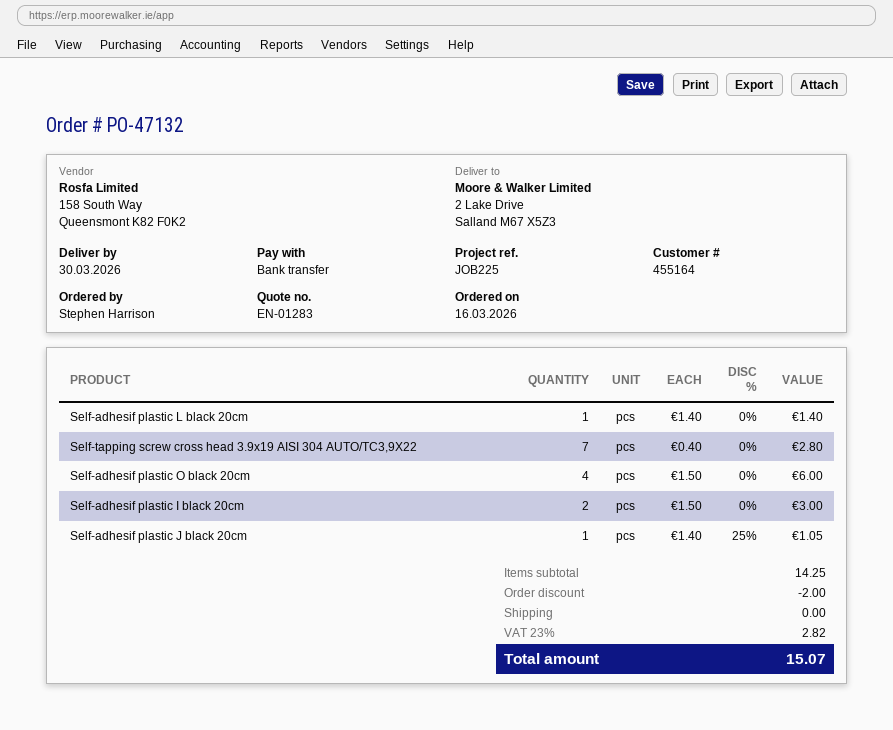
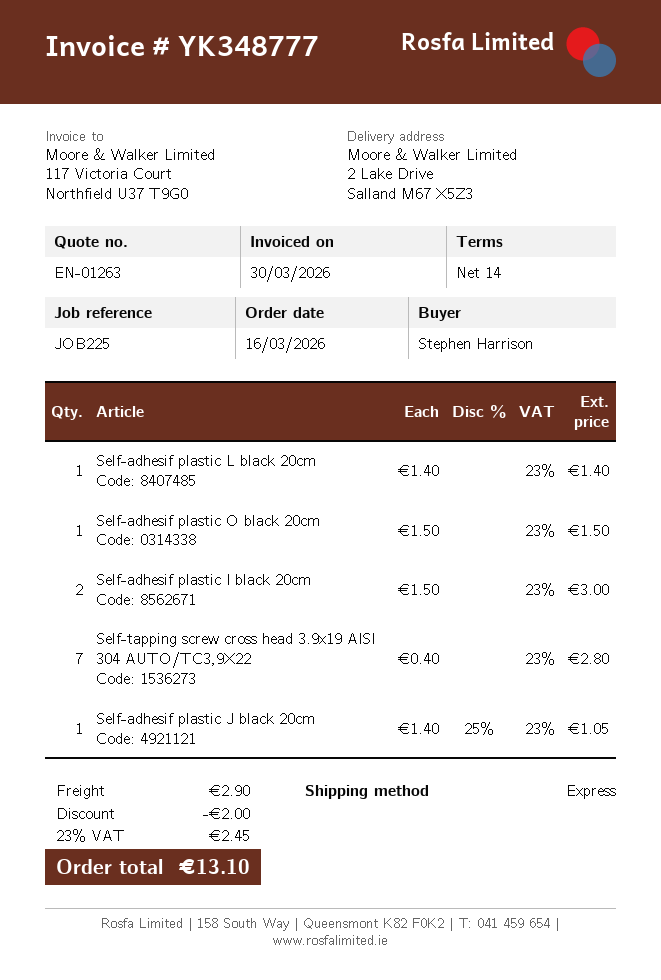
quote number: EN-01283 -> EN-01263
Self-adhesif plastic O black 20cm: 4 x 1.50 = 6.00 -> 1 x 1.50 = 1.50
shipping: 0.00 -> 2.90
tax: 23% = 2.82 -> 23% = 2.45
total: 15.07 -> 13.10

